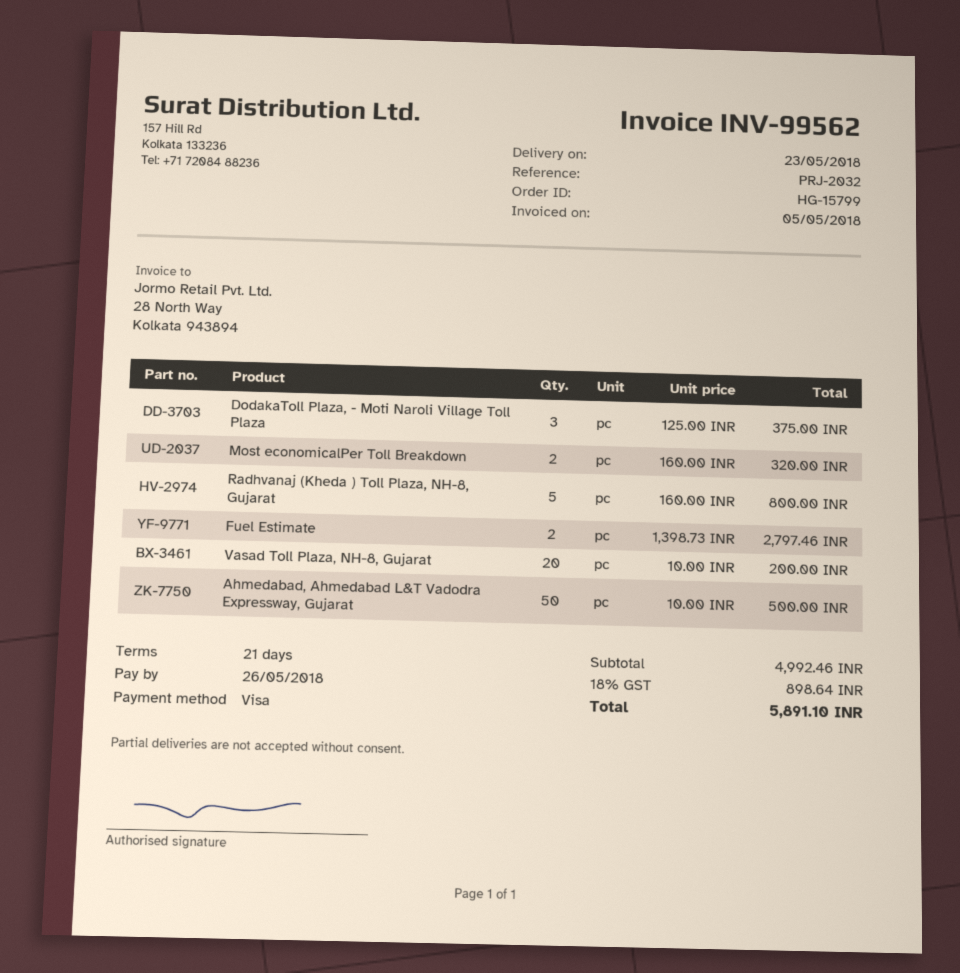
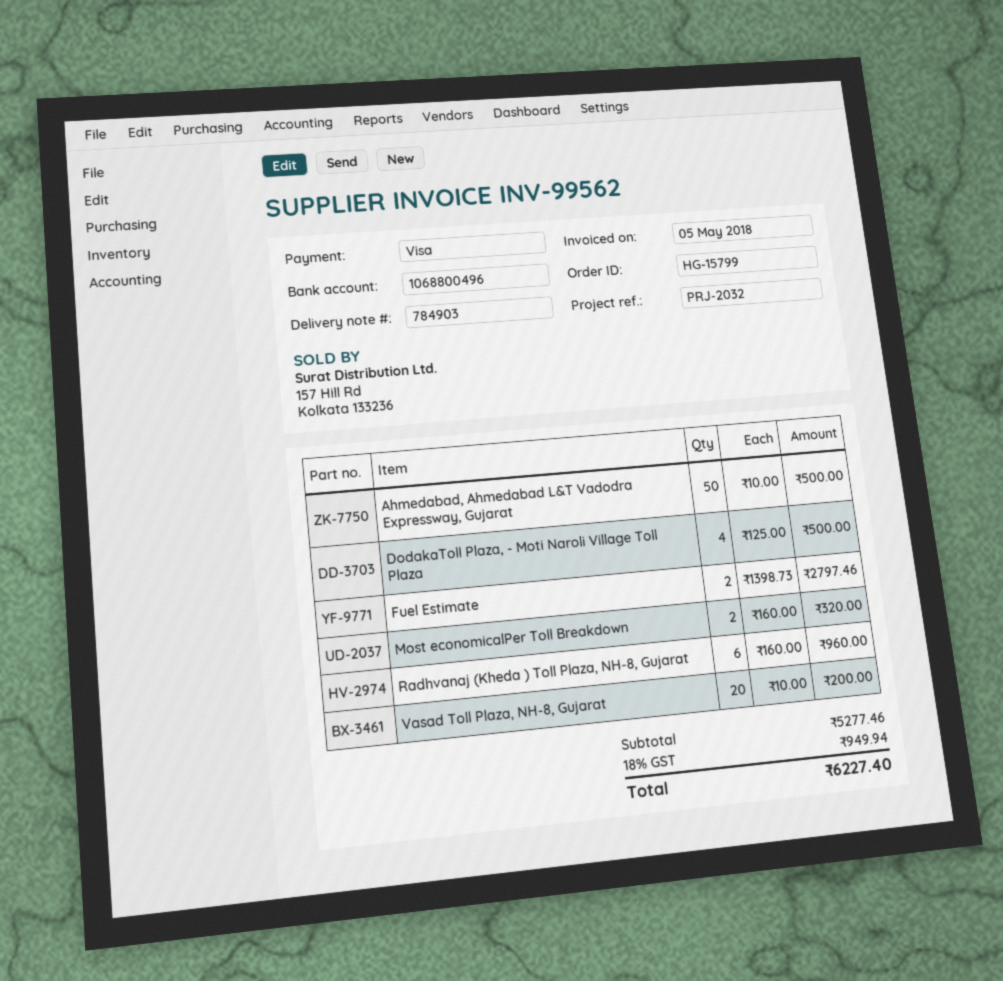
DodakaToll Plaza, - Moti Naroli Village Toll Plaza: 3 x 125.00 = 375.00 -> 4 x 125.00 = 500.00
Radhvanaj (Kheda ) Toll Plaza, NH-8, Gujarat: 5 x 160.00 = 800.00 -> 6 x 160.00 = 960.00
subtotal: 4992.46 -> 5277.46
tax: 18% = 898.64 -> 18% = 949.94
total: 5891.10 -> 6227.40

